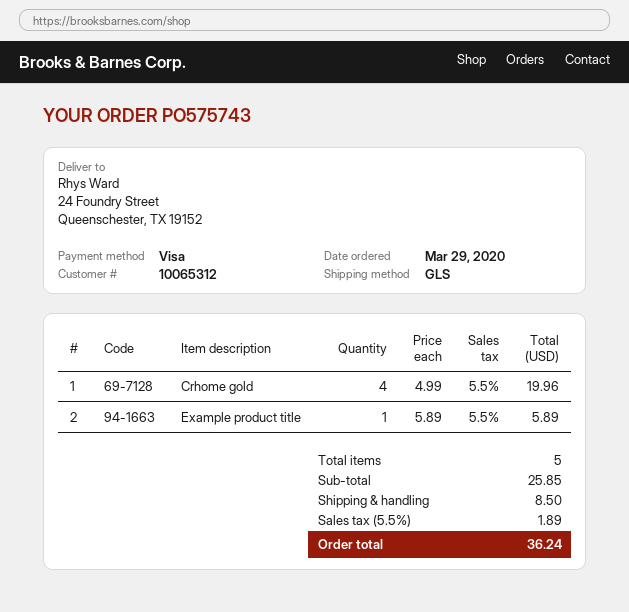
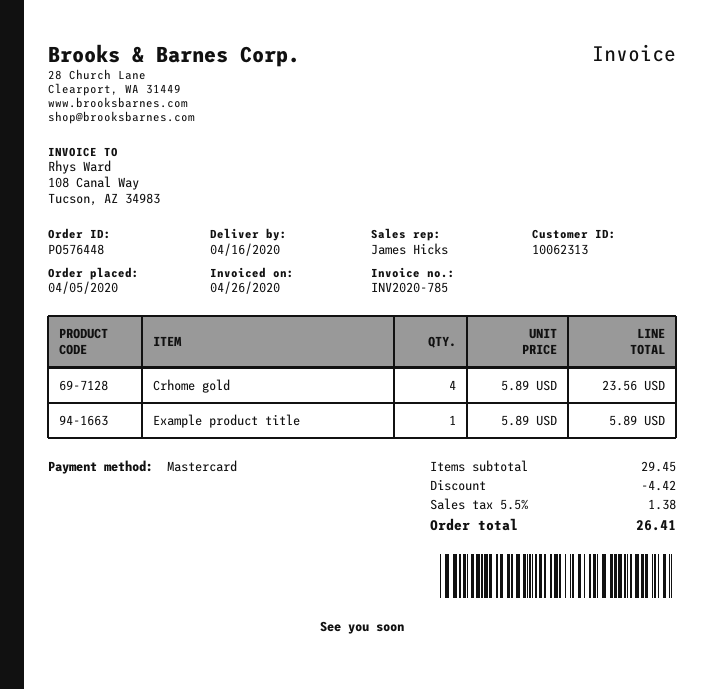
order number: PO575743 -> PO576448
order date: 2020-03-29 -> 2020-04-05
customer number: 10065312 -> 10062313
payment method: Visa -> Mastercard
Crhome gold: 4 x 4.99 = 19.96 -> 4 x 5.89 = 23.56
subtotal: 25.85 -> 29.45
discount: none -> 4.42
shipping: 8.50 -> none
tax: 5.5% = 1.89 -> 5.5% = 1.38
total: 36.24 -> 26.41

